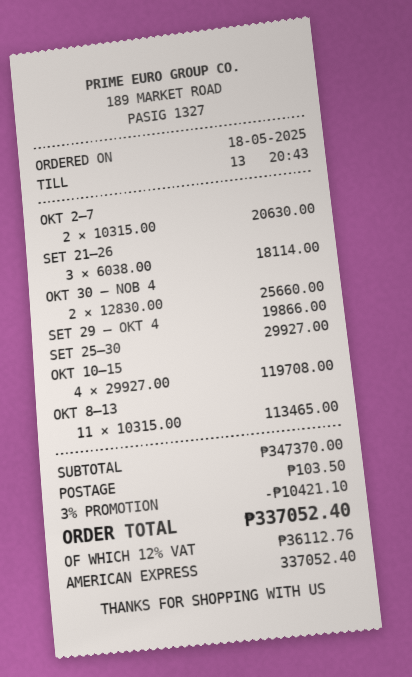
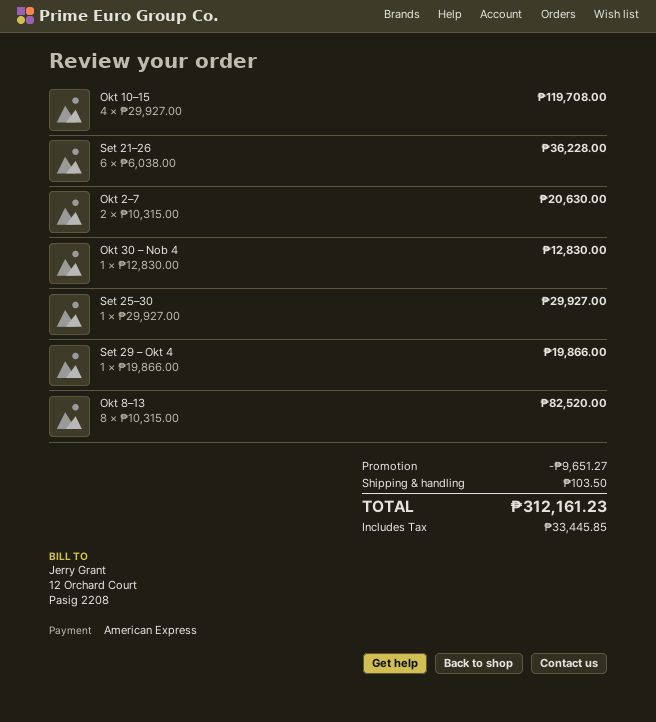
SET 21–26: 3 x 6038.00 = 18114.00 -> 6 x 6038.00 = 36228.00
OKT 30 – NOB 4: 2 x 12830.00 = 25660.00 -> 1 x 12830.00 = 12830.00
OKT 8–13: 11 x 10315.00 = 113465.00 -> 8 x 10315.00 = 82520.00
discount: 10421.10 -> 9651.27
tax: 36112.76 -> 33445.85
total: 337052.40 -> 312161.23

